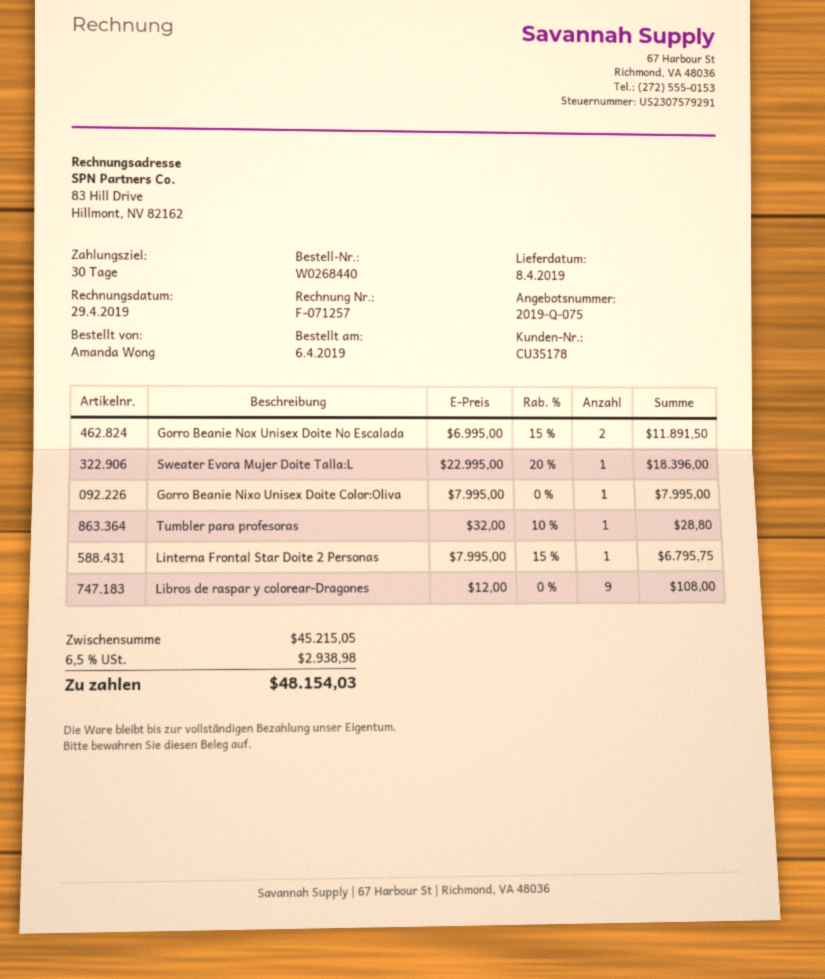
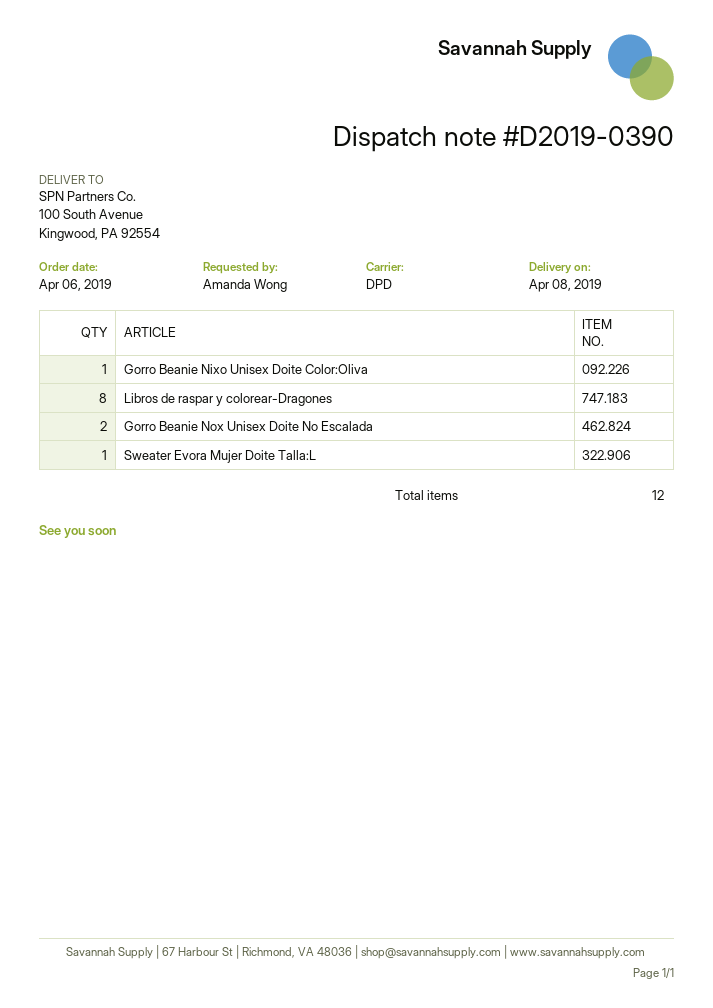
Tumbler para profesoras: 1 -> none
Linterna Frontal Star Doite 2 Personas: 1 -> none
Libros de raspar y colorear-Dragones: 9 -> 8

